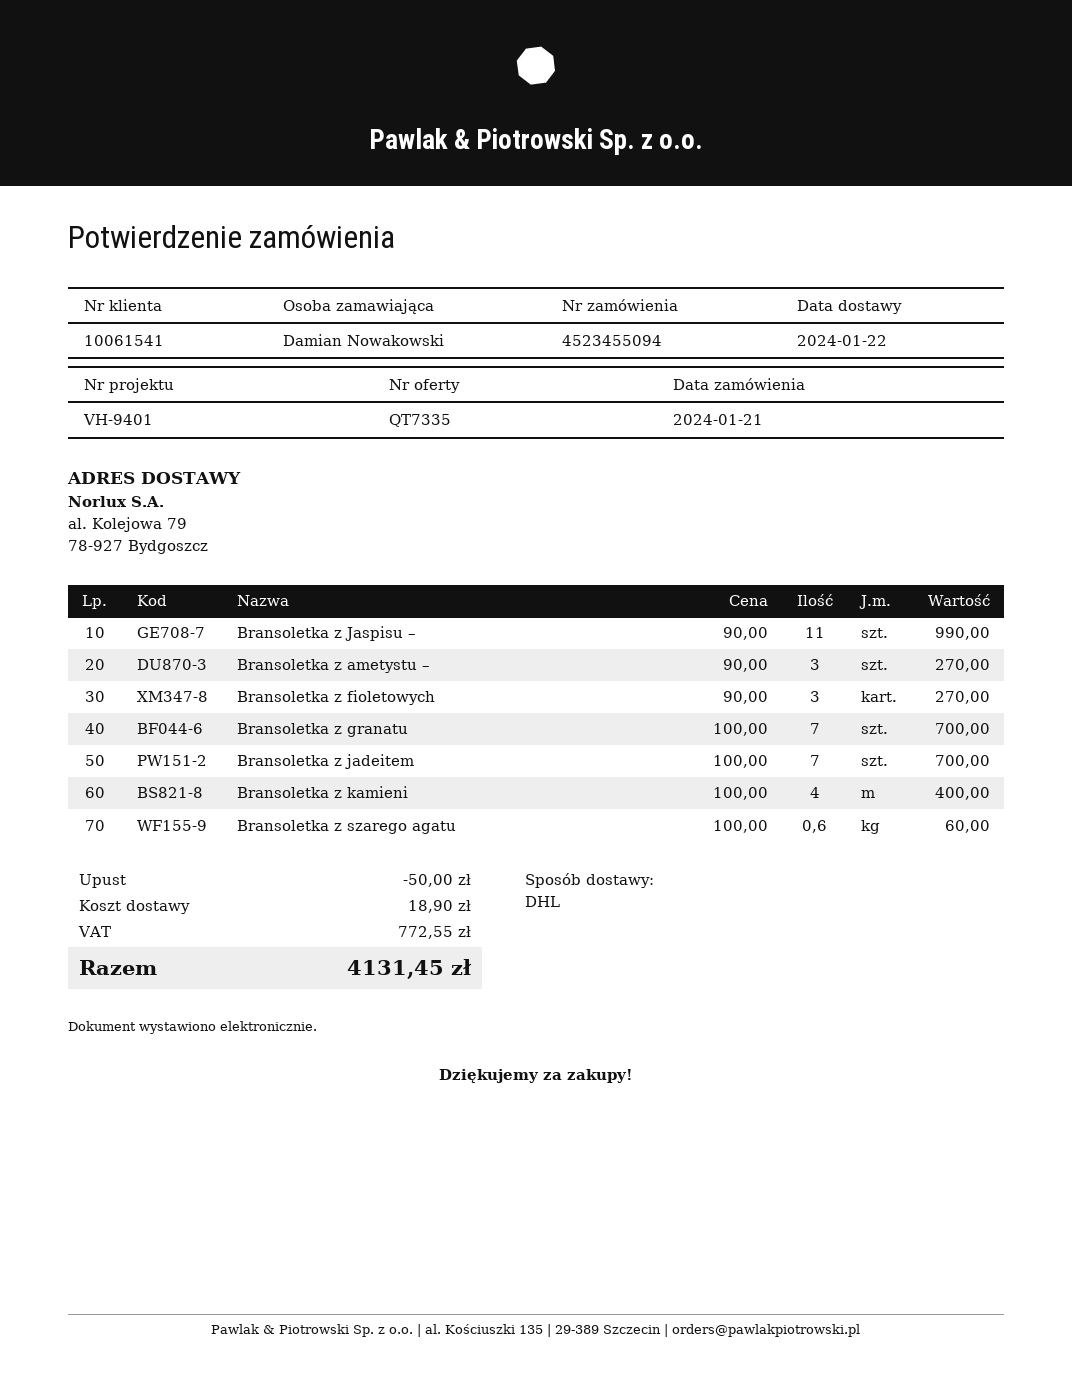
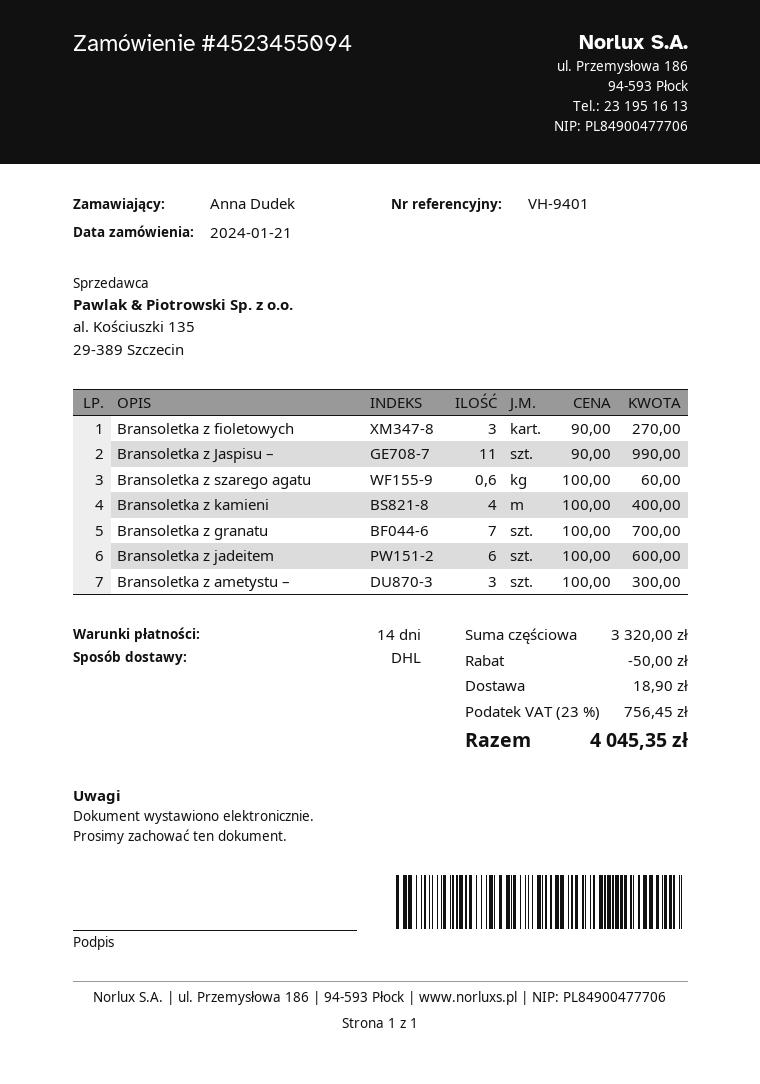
ordered by: Damian Nowakowski -> Anna Dudek
Bransoletka z ametystu –: 3 x 90.00 = 270.00 -> 3 x 100.00 = 300.00
Bransoletka z jadeitem: 7 x 100.00 = 700.00 -> 6 x 100.00 = 600.00
tax: 772.55 -> 756.45
total: 4131.45 -> 4045.35

